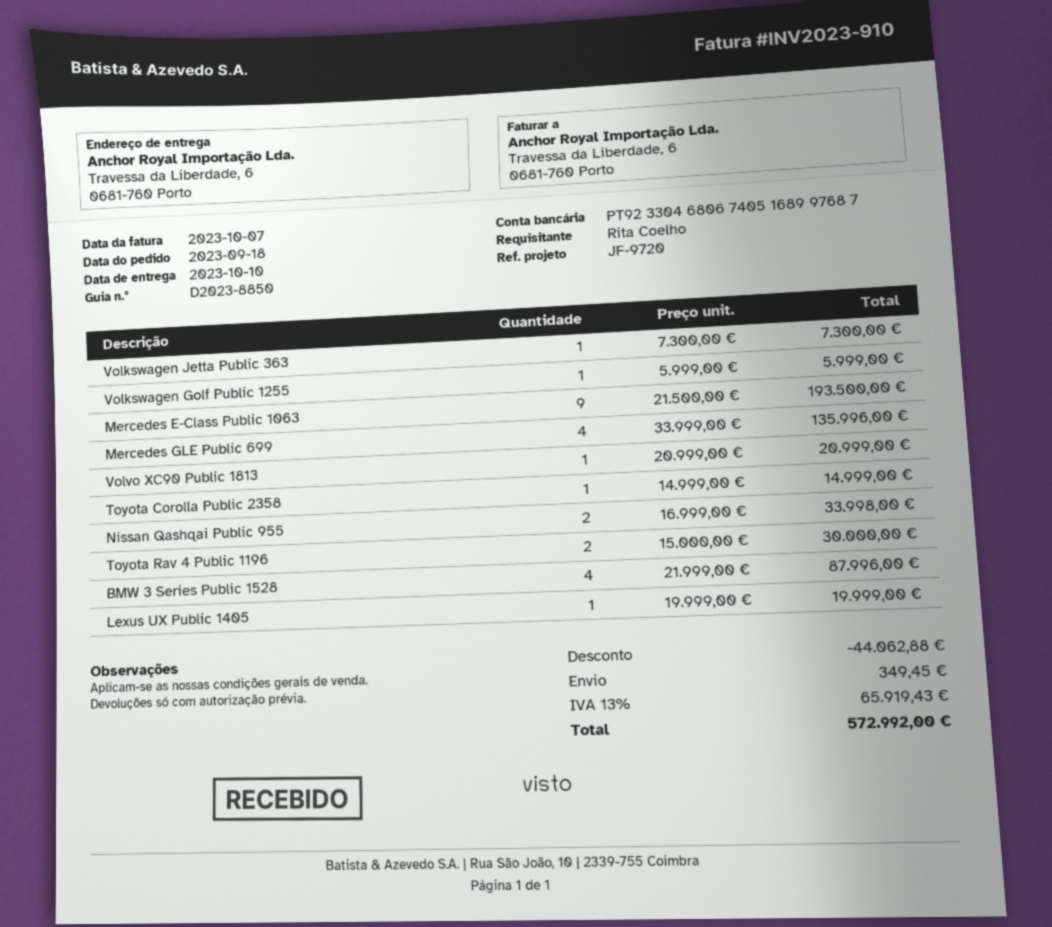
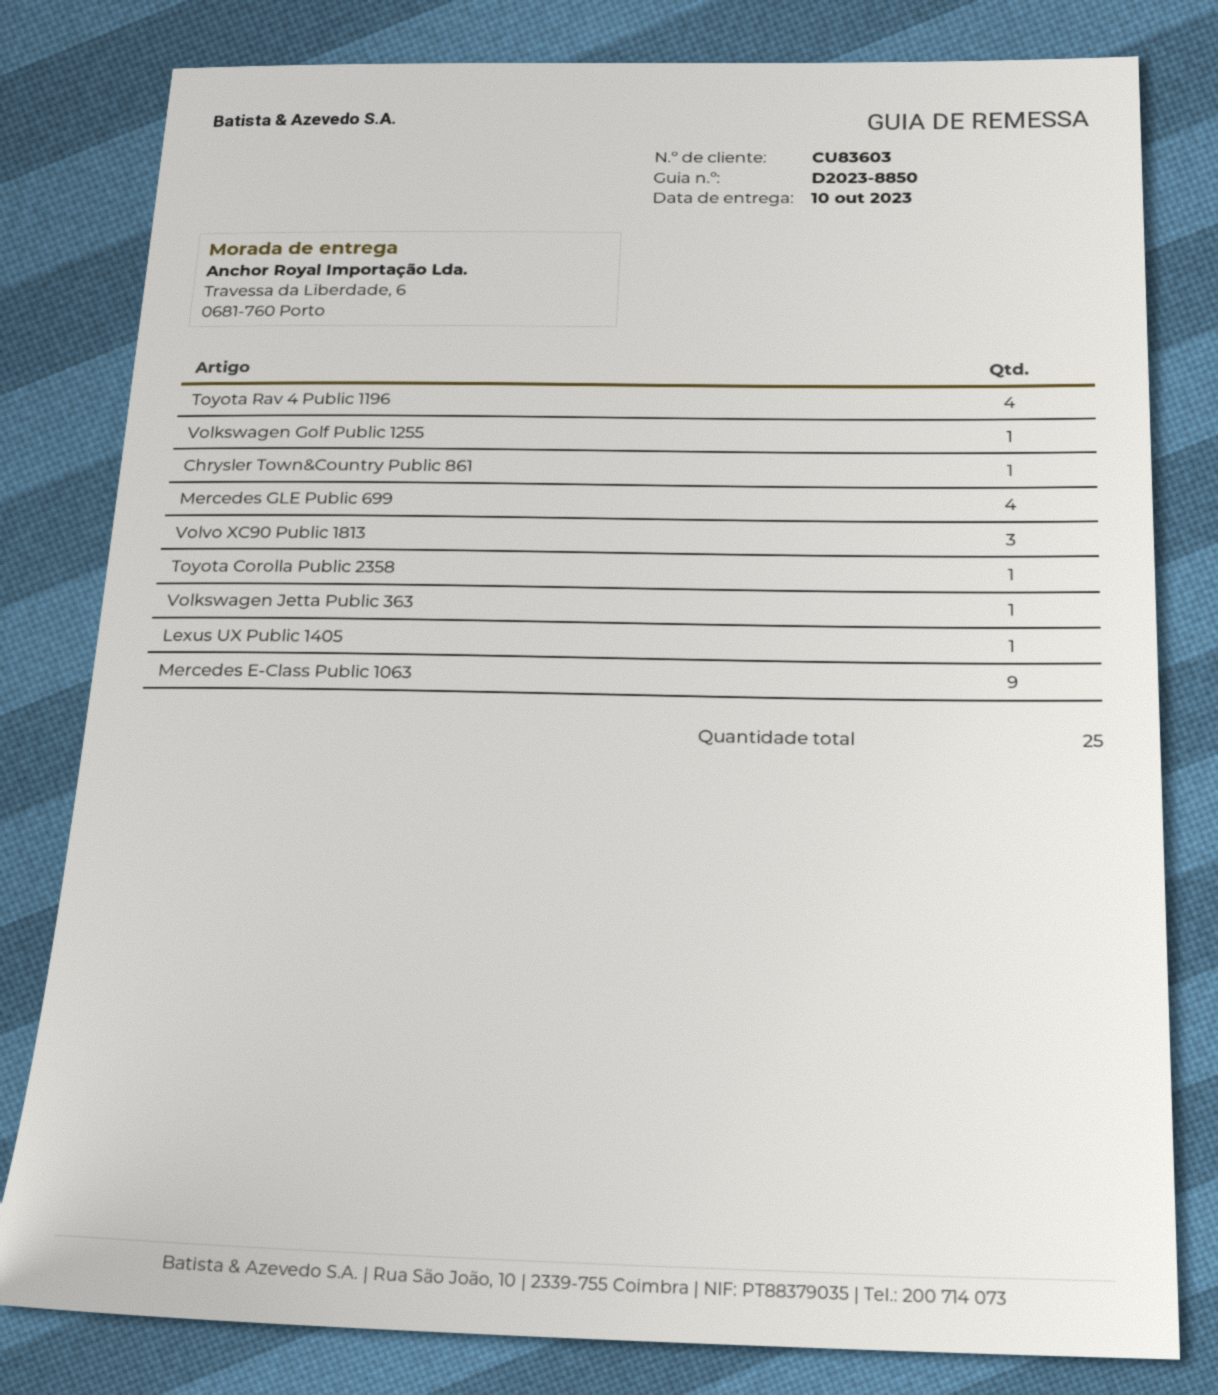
Volvo XC90 Public 1813: 1 -> 3
Nissan Qashqai Public 955: 2 -> none
Toyota Rav 4 Public 1196: 2 -> 4
BMW 3 Series Public 1528: 4 -> none
Chrysler Town&Country Public 861: none -> 1

